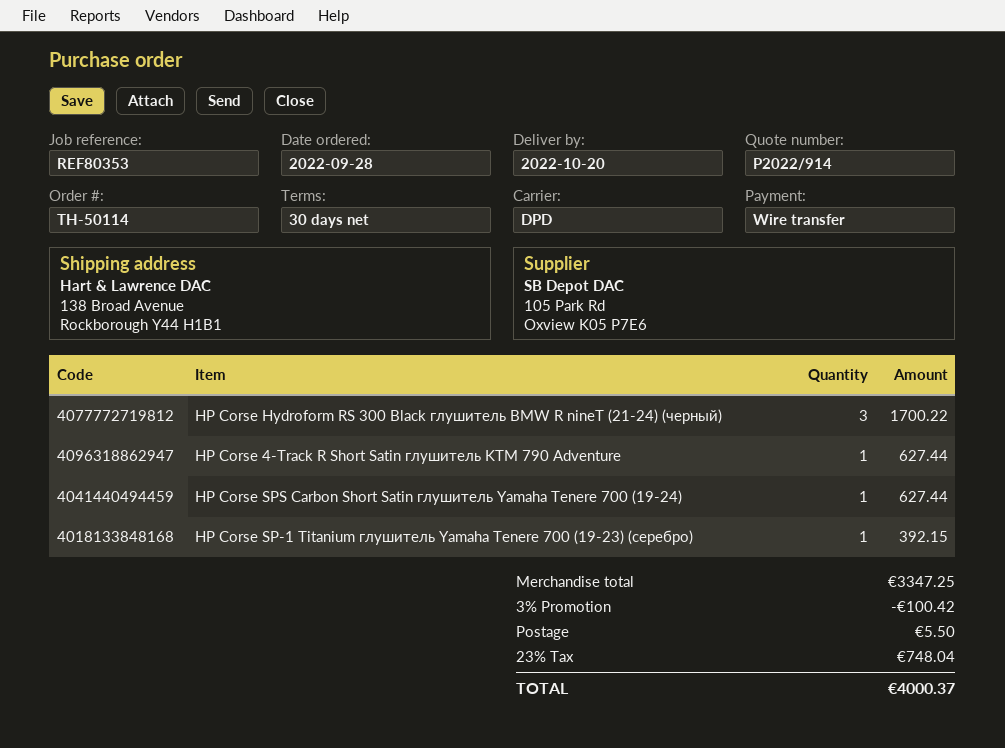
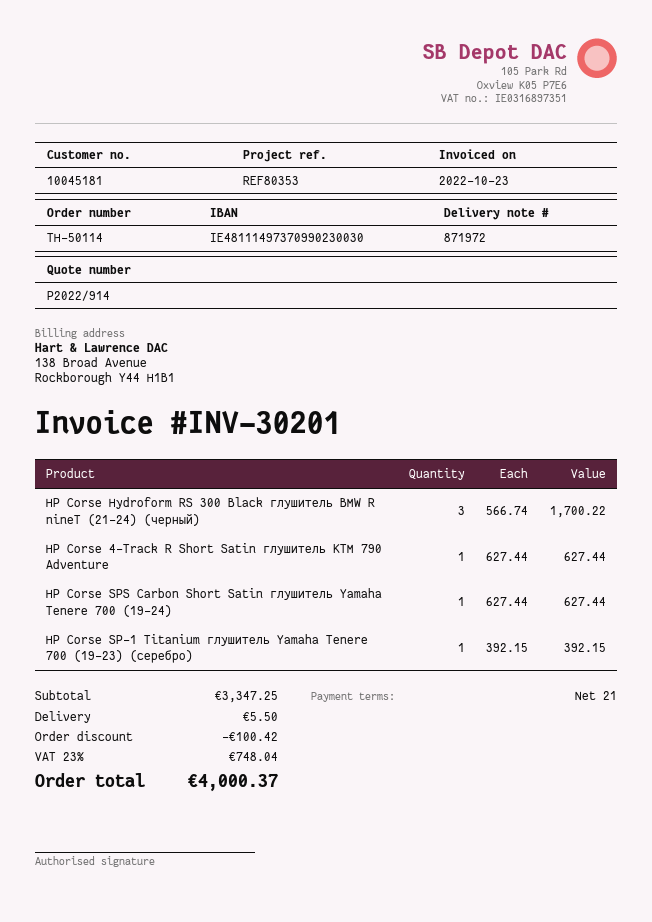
payment terms: 30 days -> 21 days

